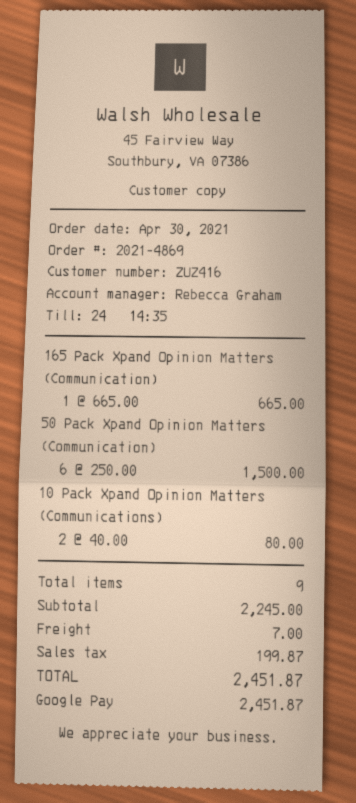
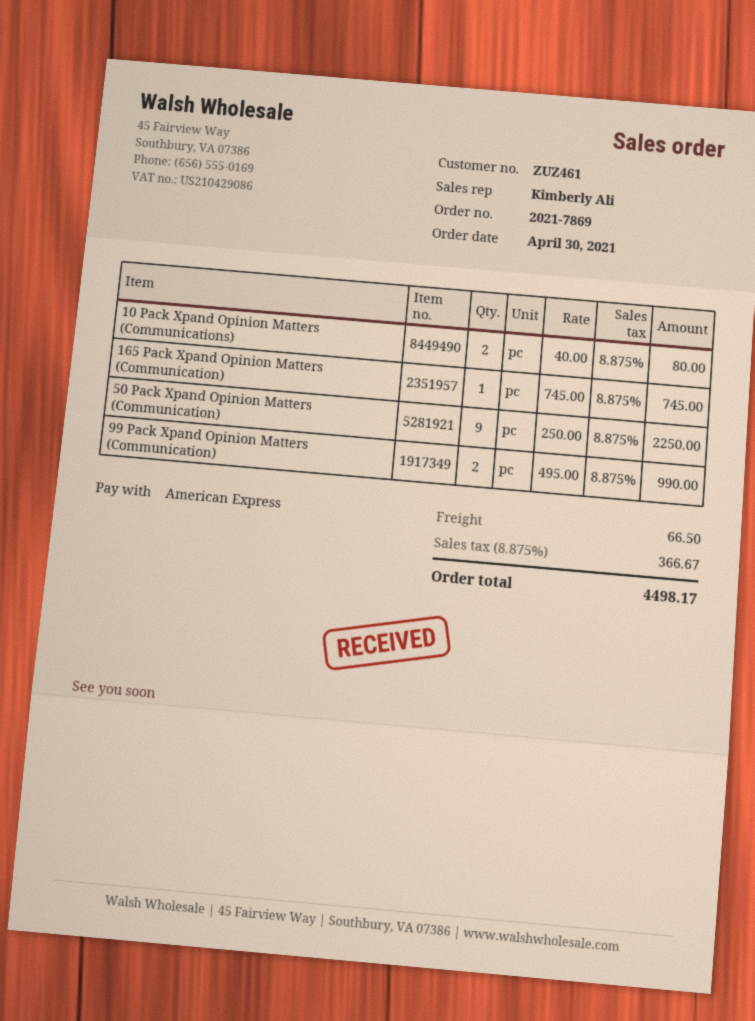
order number: 2021-4869 -> 2021-7869
customer number: ZUZ416 -> ZUZ461
sales rep: Rebecca Graham -> Kimberly Ali
payment method: Google Pay -> American Express
165 Pack Xpand Opinion Matters (Communication): 1 x 665.00 = 665.00 -> 1 x 745.00 = 745.00
50 Pack Xpand Opinion Matters (Communication): 6 x 250.00 = 1500.00 -> 9 x 250.00 = 2250.00
99 Pack Xpand Opinion Matters (Communication): none -> 2 x 495.00 = 990.00
shipping: 7.00 -> 66.50
tax: 199.87 -> 366.67
total: 2451.87 -> 4498.17

